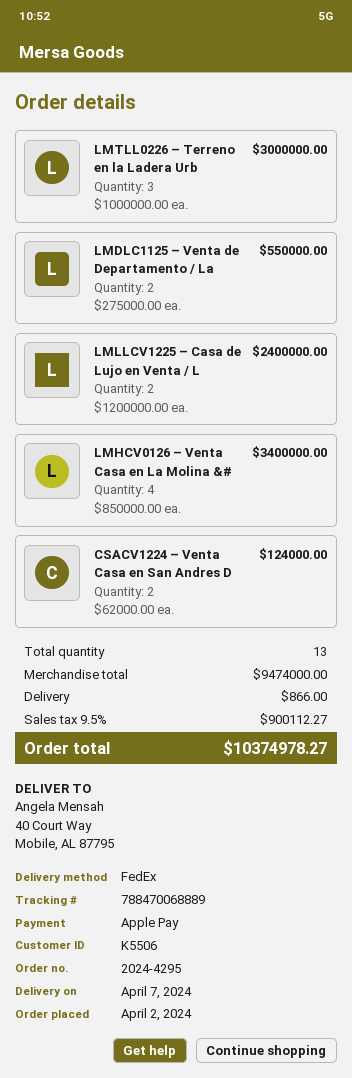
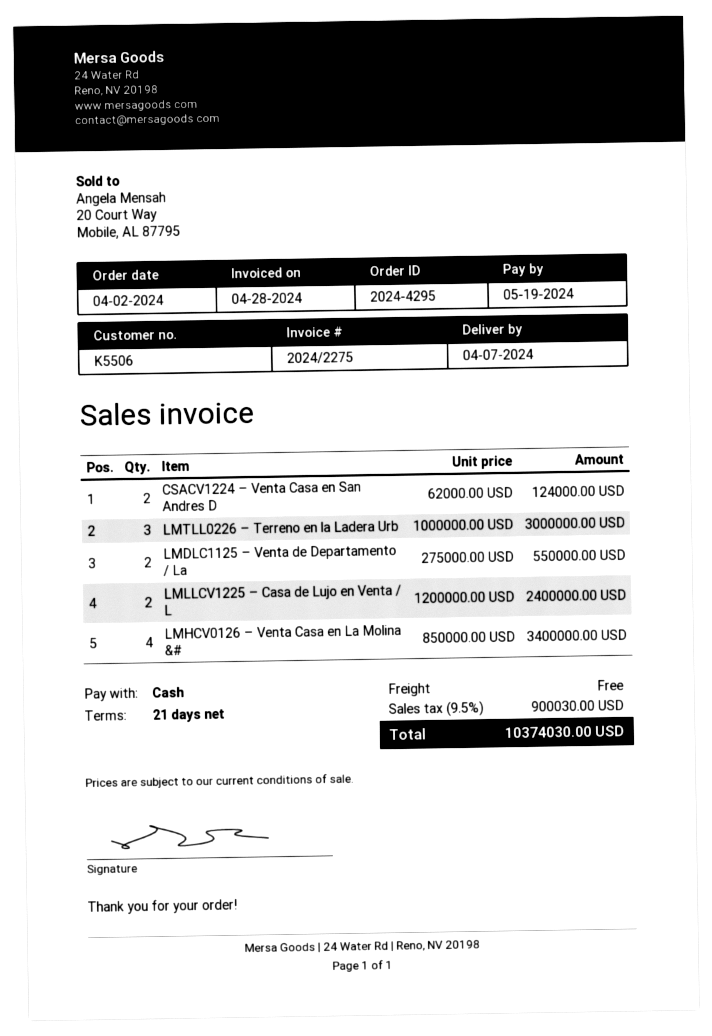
payment method: Apple Pay -> cash
shipping: 866.00 -> 0.00
tax: 9.5% = 900112.27 -> 9.5% = 900030.00
total: 10374978.27 -> 10374030.00

